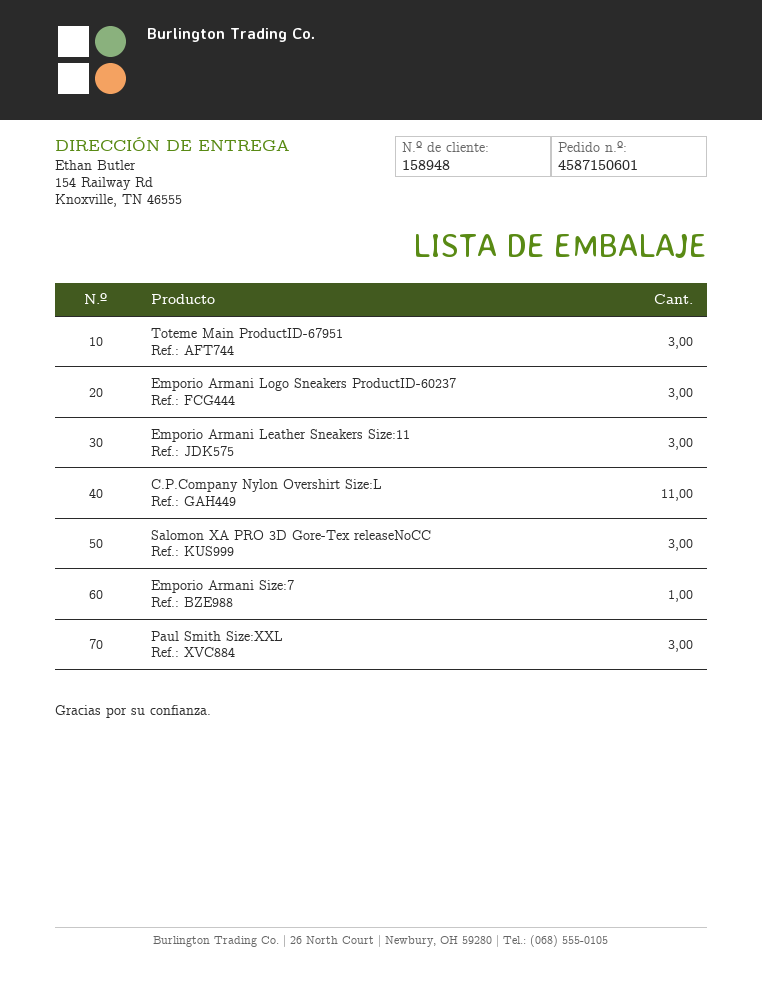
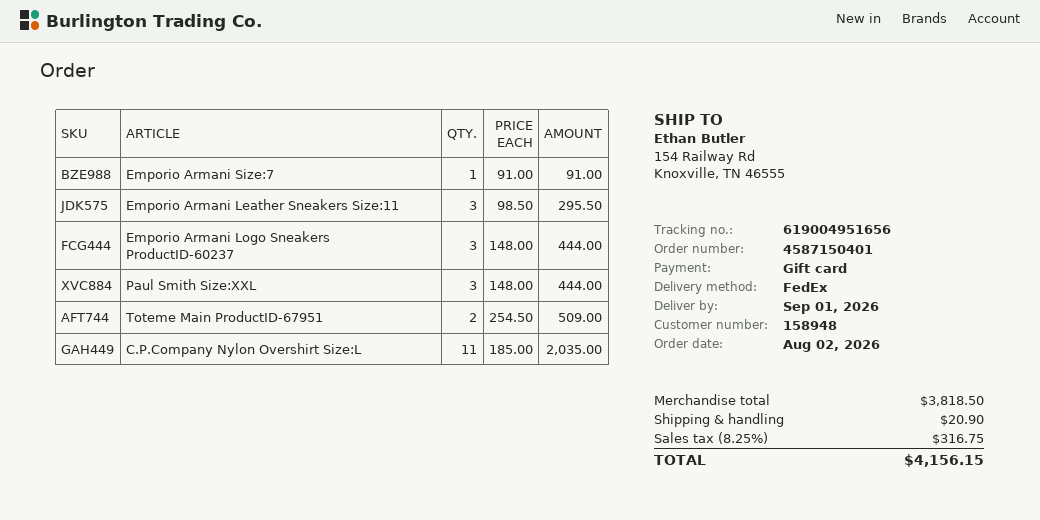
order number: 4587150601 -> 4587150401
Toteme Main ProductID-67951: 3 -> 2
Salomon XA PRO 3D Gore-Tex releaseNoCC: 3 -> none

